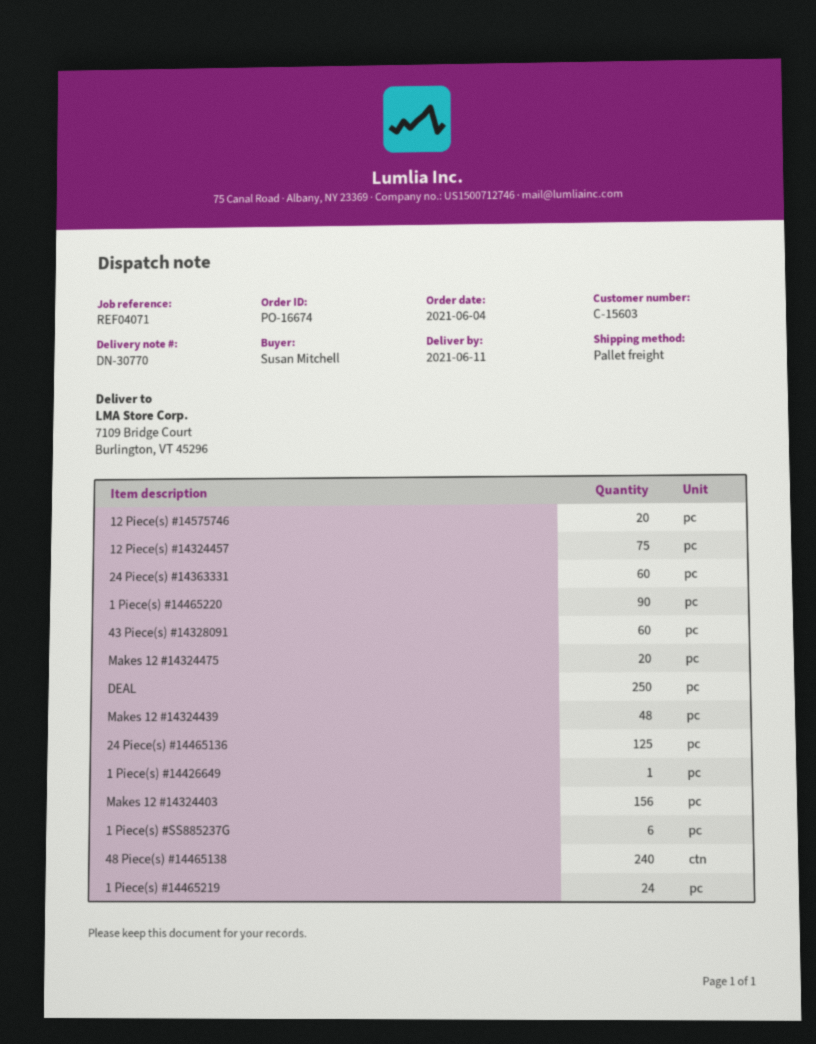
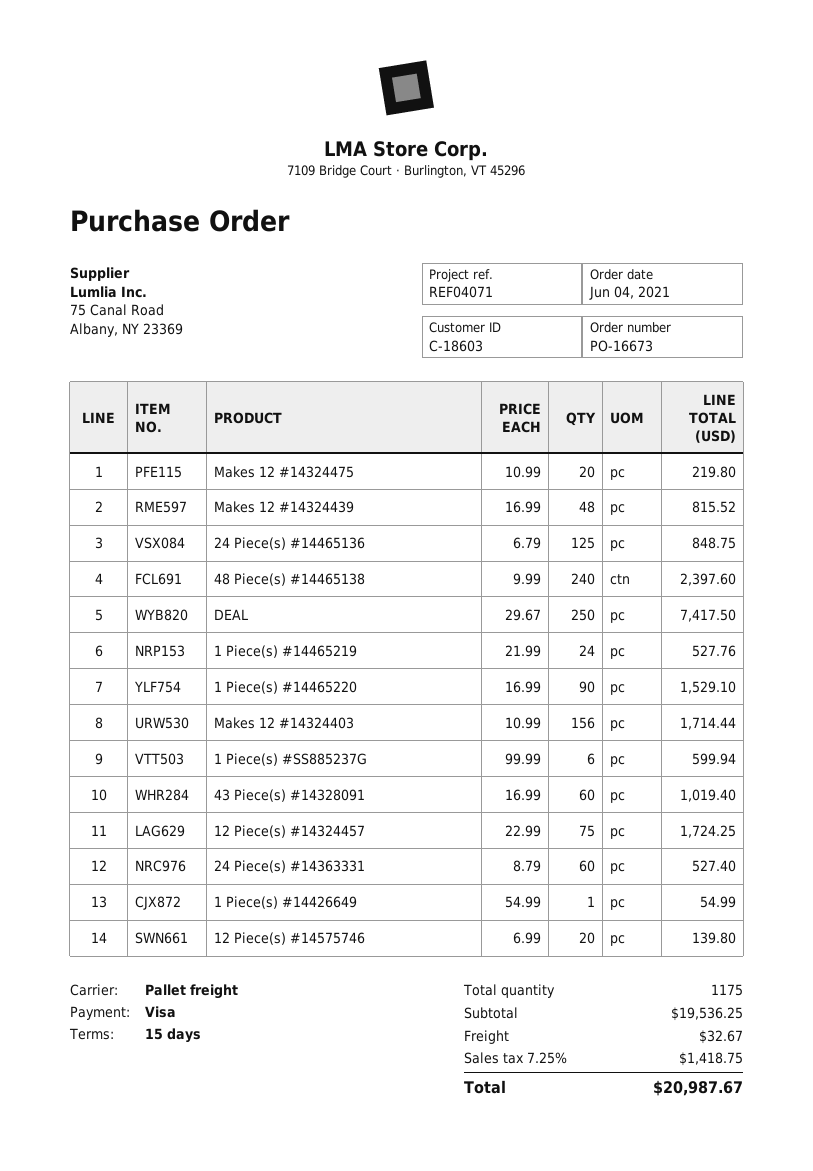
order number: PO-16674 -> PO-16673
customer number: C-15603 -> C-18603

